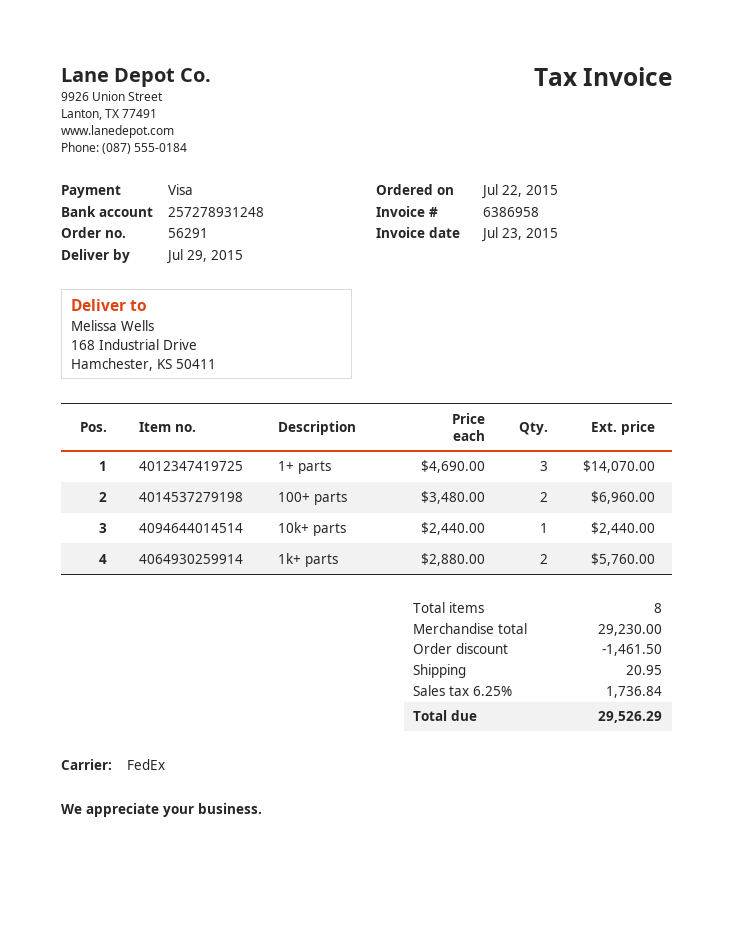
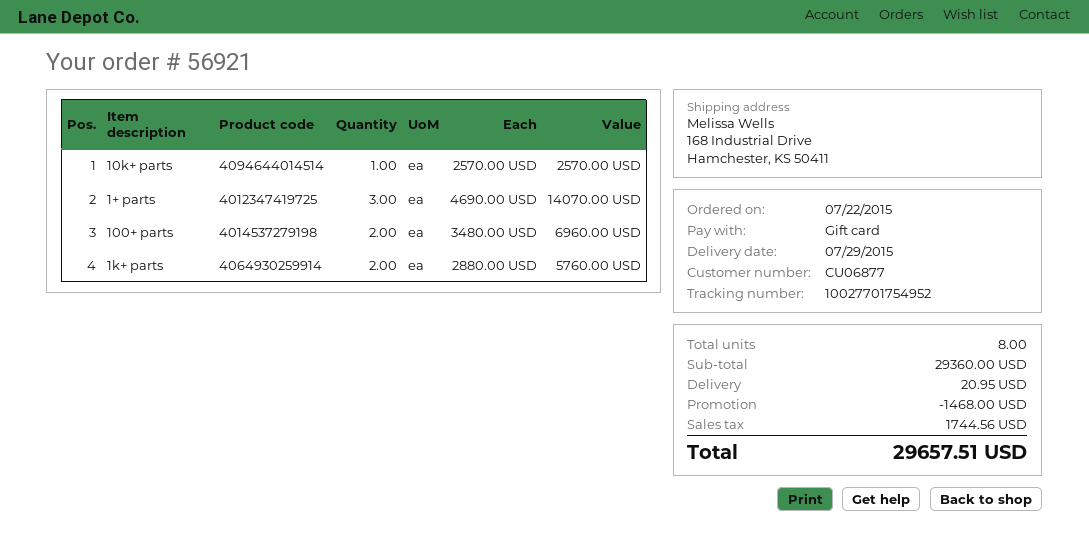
order number: 56291 -> 56921
payment method: Visa -> gift card
10k+ parts: 1 x 2440.00 = 2440.00 -> 1 x 2570.00 = 2570.00
subtotal: 29230.00 -> 29360.00
discount: 1461.50 -> 1468.00
tax: 1736.84 -> 1744.56
total: 29526.29 -> 29657.51

